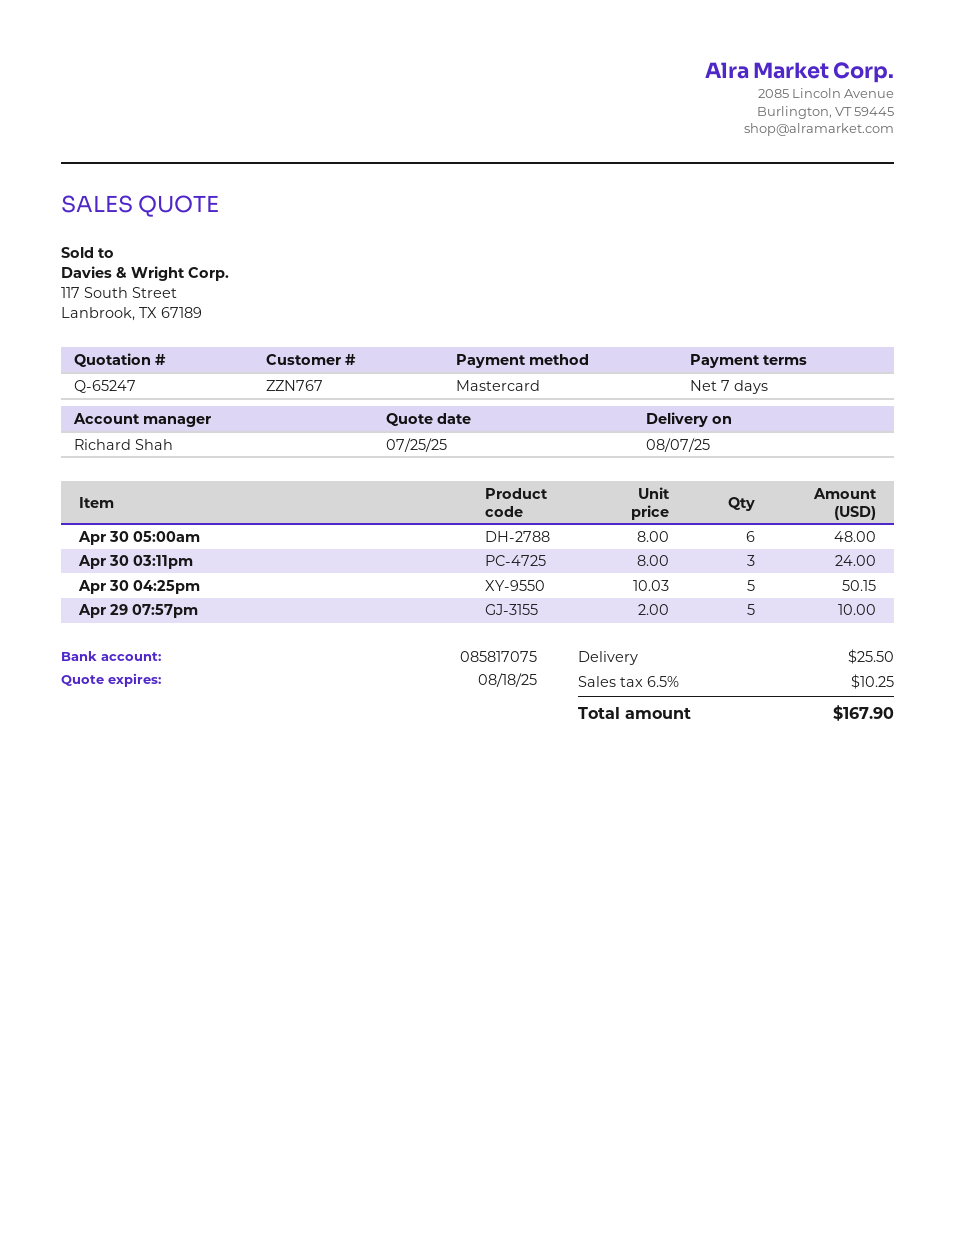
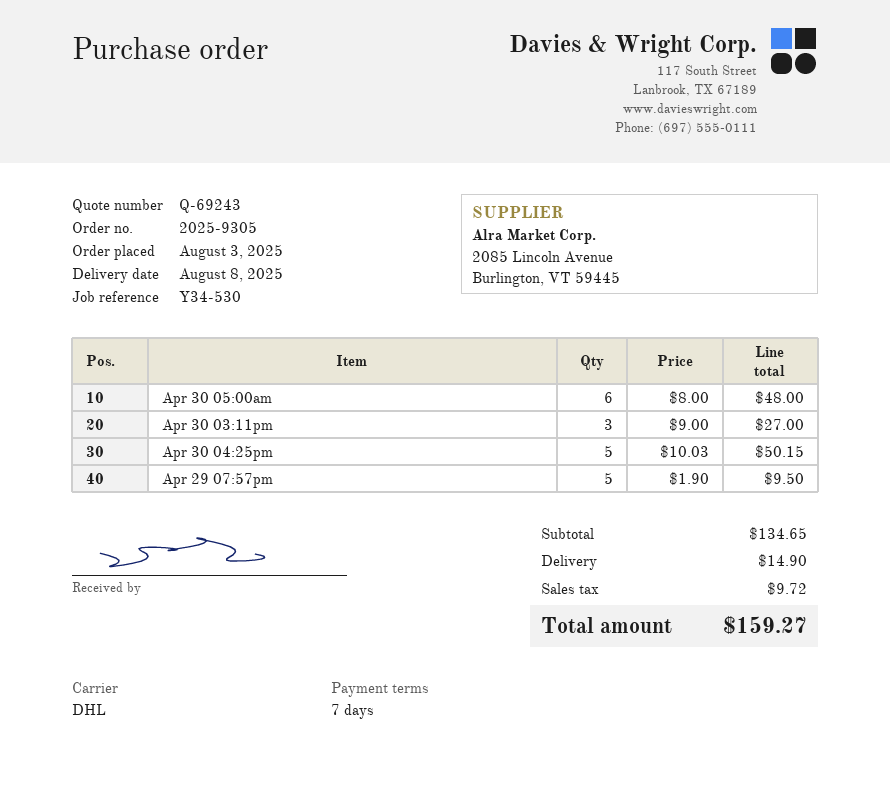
quote number: Q-65247 -> Q-69243
delivery date: 2025-08-07 -> 2025-08-08
Apr 30 03:11pm: 3 x 8.00 = 24.00 -> 3 x 9.00 = 27.00
Apr 29 07:57pm: 5 x 2.00 = 10.00 -> 5 x 1.90 = 9.50
shipping: 25.50 -> 14.90
tax: 10.25 -> 9.72
total: 167.90 -> 159.27

